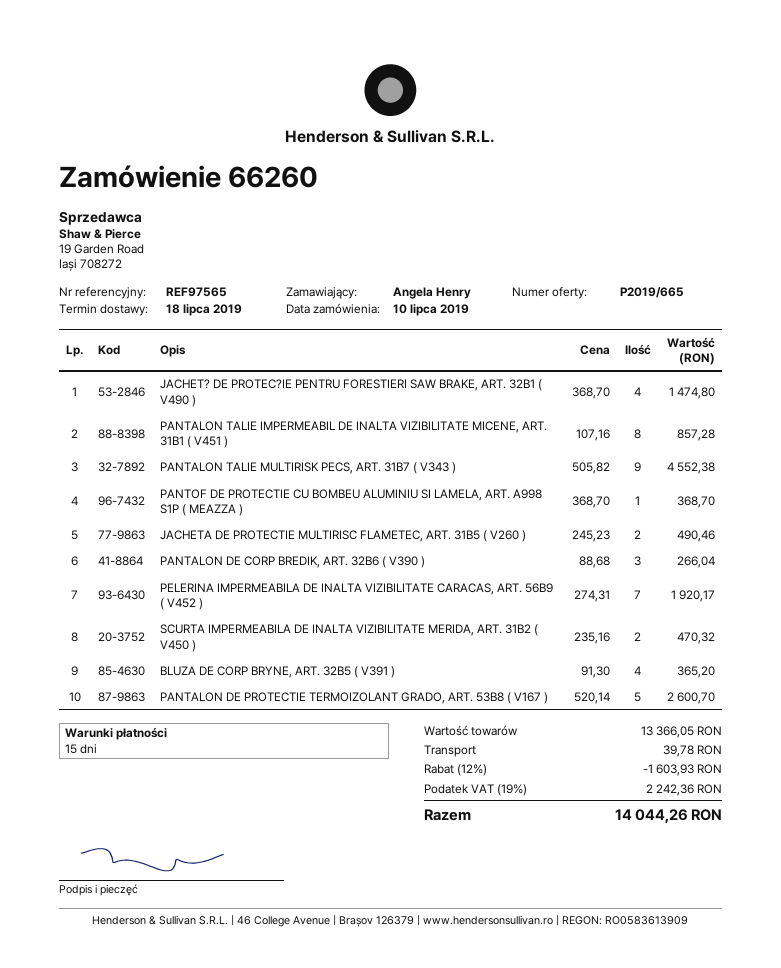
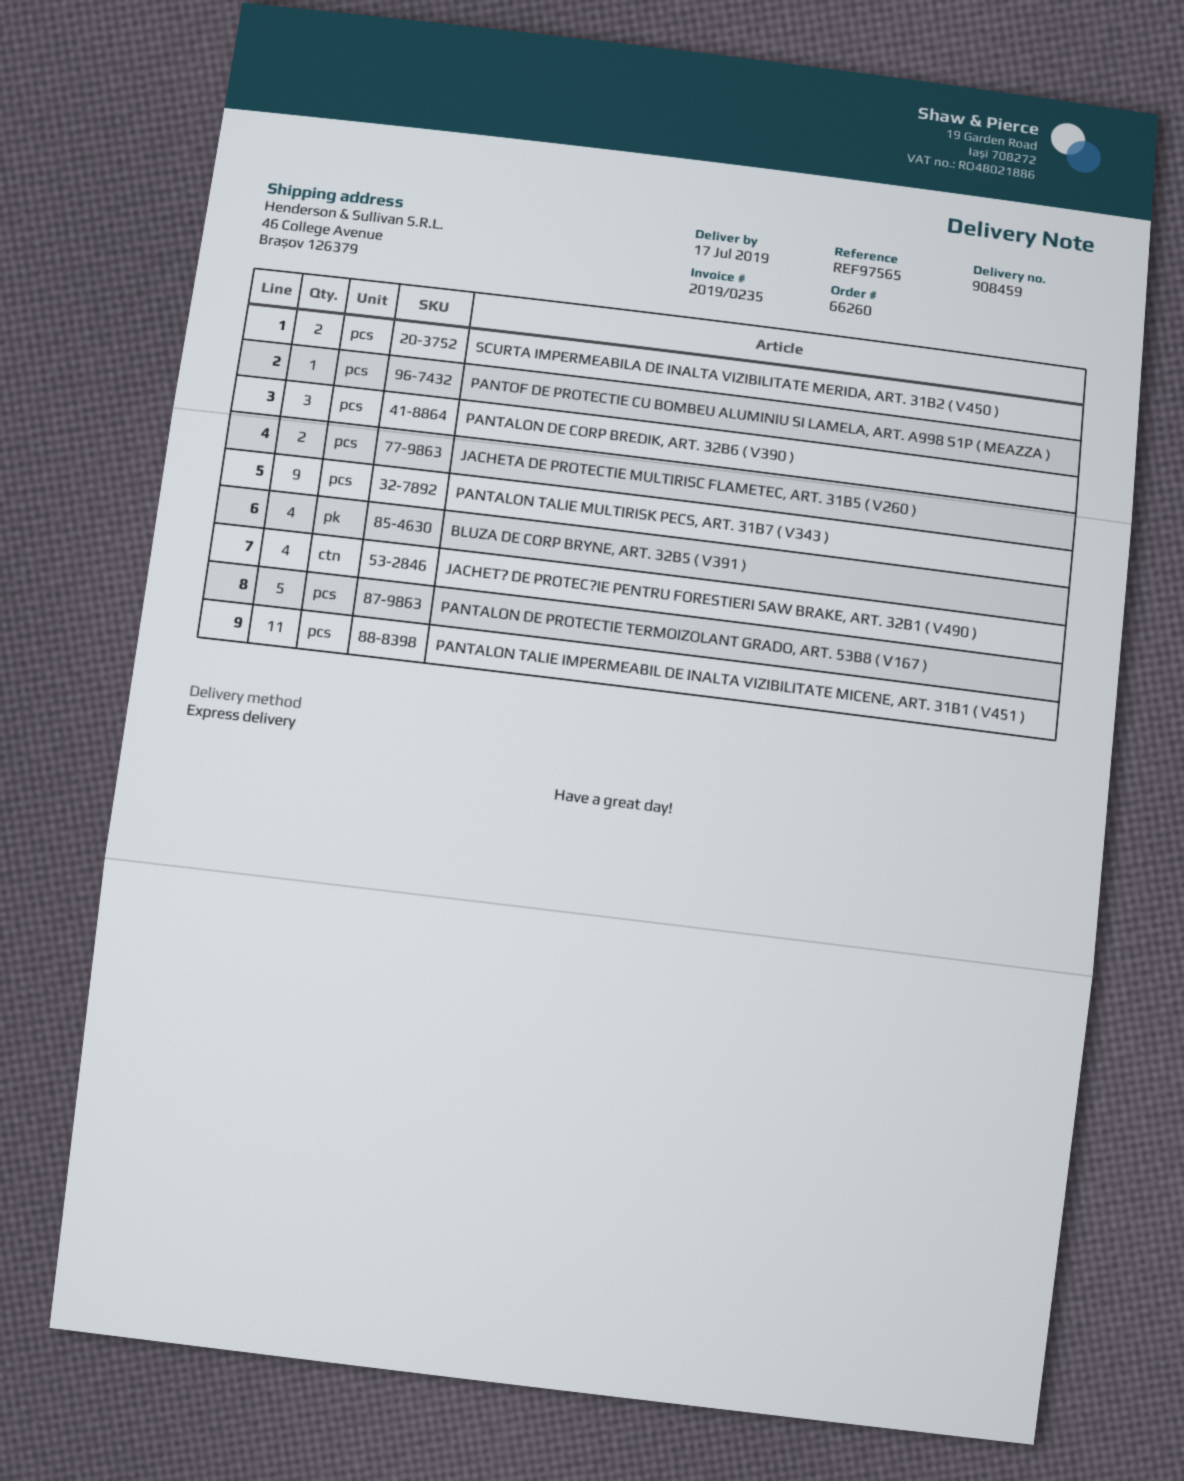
delivery date: 2019-07-18 -> 2019-07-17
PANTALON TALIE IMPERMEABIL DE INALTA VIZIBILITATE MICENE, ART. 31B1 ( V451 ): 8 -> 11
PELERINA IMPERMEABILA DE INALTA VIZIBILITATE CARACAS, ART. 56B9 ( V452 ): 7 -> none

